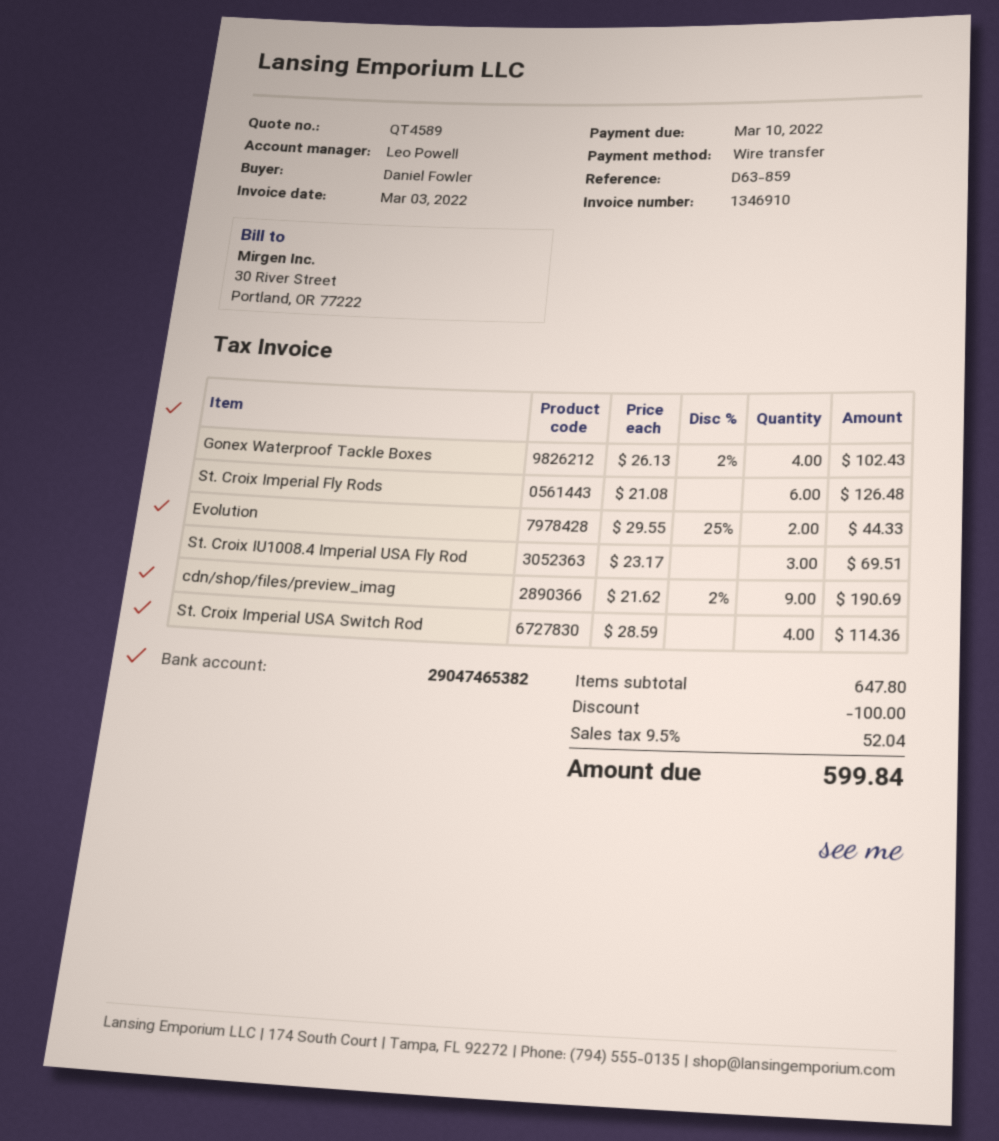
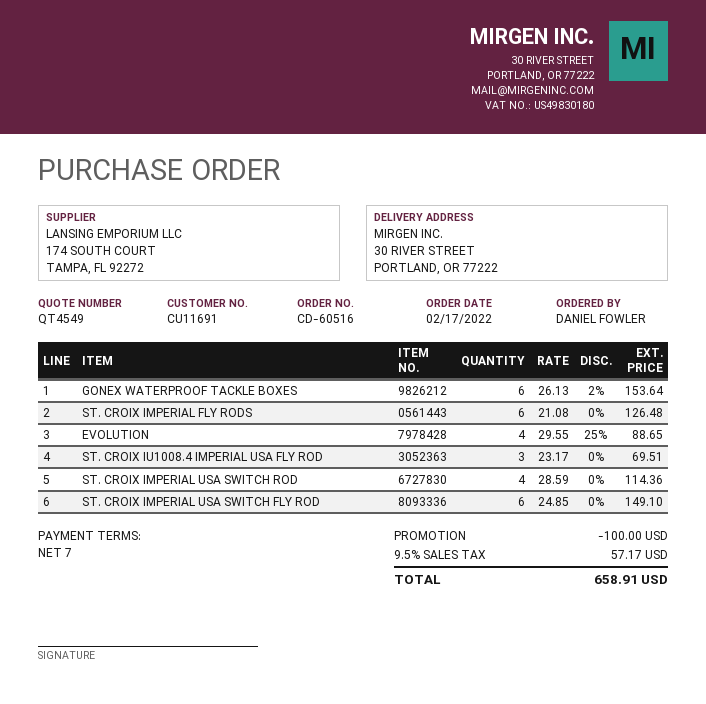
quote number: QT4589 -> QT4549
Gonex Waterproof Tackle Boxes: 4 x 26.13 - 2% = 102.43 -> 6 x 26.13 - 2% = 153.64
Evolution: 2 x 29.55 - 25% = 44.33 -> 4 x 29.55 - 25% = 88.65
cdn/shop/files/preview_imag: 9 x 21.62 - 2% = 190.69 -> none
ST. CROIX IMPERIAL USA SWITCH FLY ROD: none -> 6 x 24.85 = 149.10
tax: 9.5% = 52.04 -> 9.5% = 57.17
total: 599.84 -> 658.91

